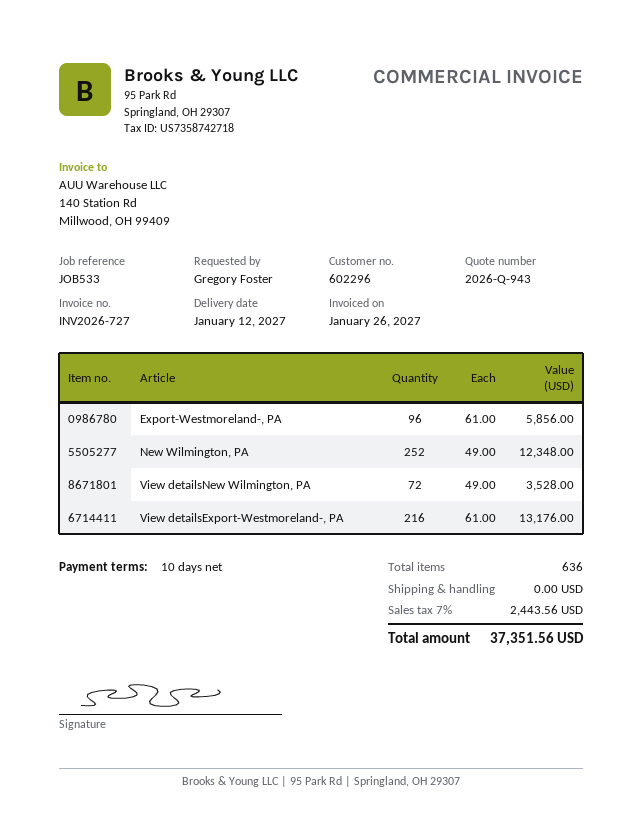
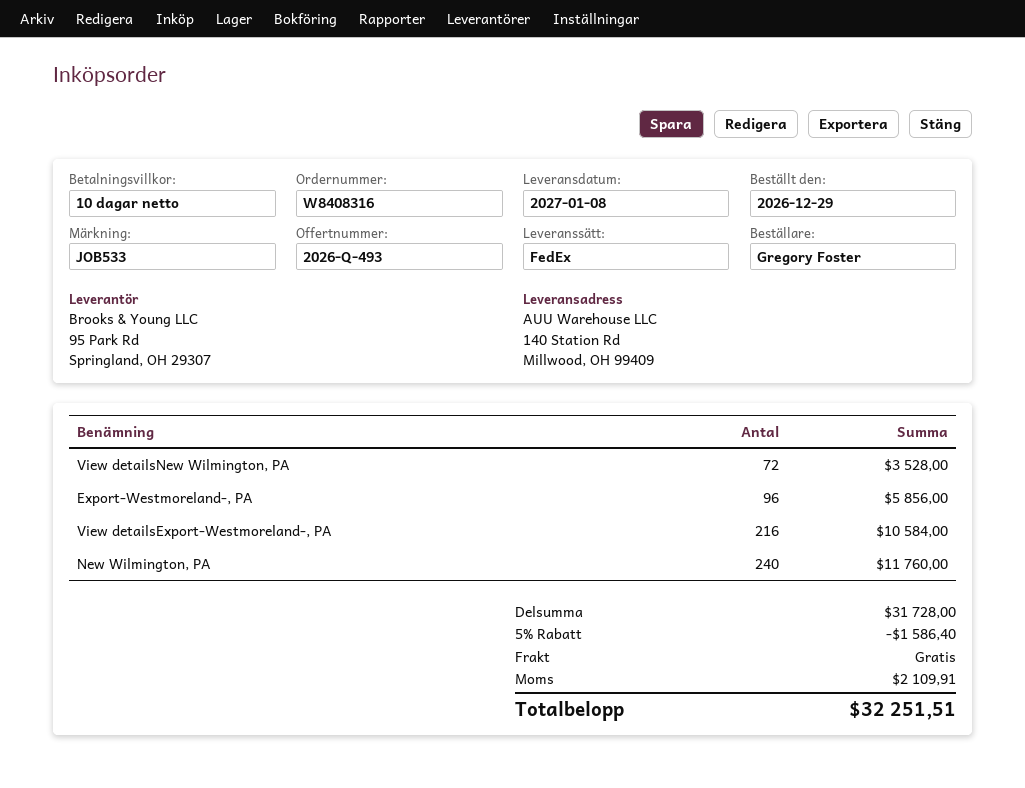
quote number: 2026-Q-943 -> 2026-Q-493
delivery date: 2027-01-12 -> 2027-01-08
New Wilmington, PA: 252 for 12348.00 -> 240 for 11760.00
View detailsExport-Westmoreland-, PA: 216 for 13176.00 -> 216 for 10584.00
discount: none -> 5% = 1586.40
tax: 2443.56 -> 2109.91
total: 37351.56 -> 32251.51

